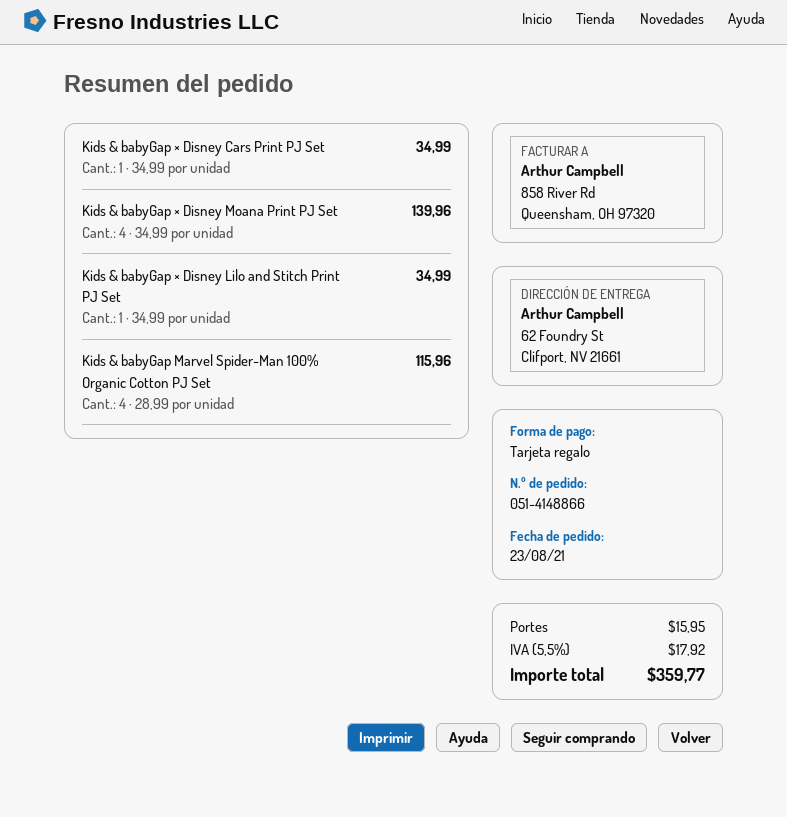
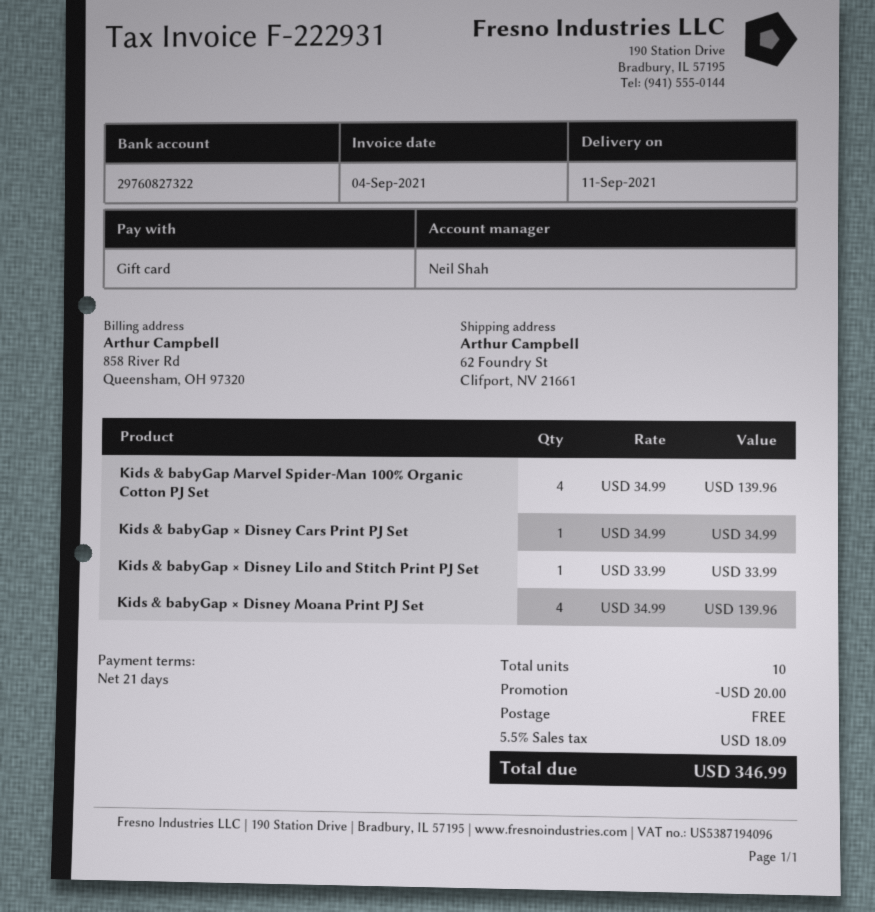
Kids & babyGap × Disney Lilo and Stitch Print PJ Set: 1 x 34.99 = 34.99 -> 1 x 33.99 = 33.99
Kids & babyGap Marvel Spider-Man 100% Organic Cotton PJ Set: 4 x 28.99 = 115.96 -> 4 x 34.99 = 139.96
discount: none -> 20.00
shipping: 15.95 -> 0.00
tax: 5.5% = 17.92 -> 5.5% = 18.09
total: 359.77 -> 346.99

